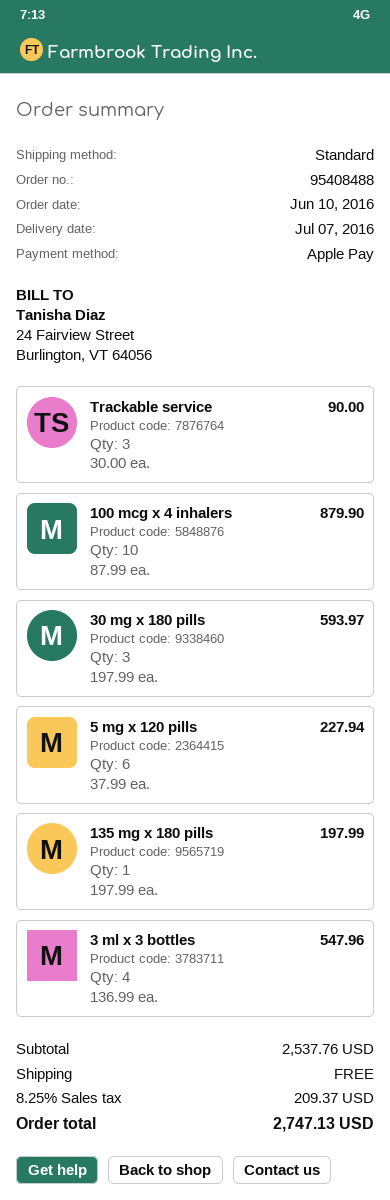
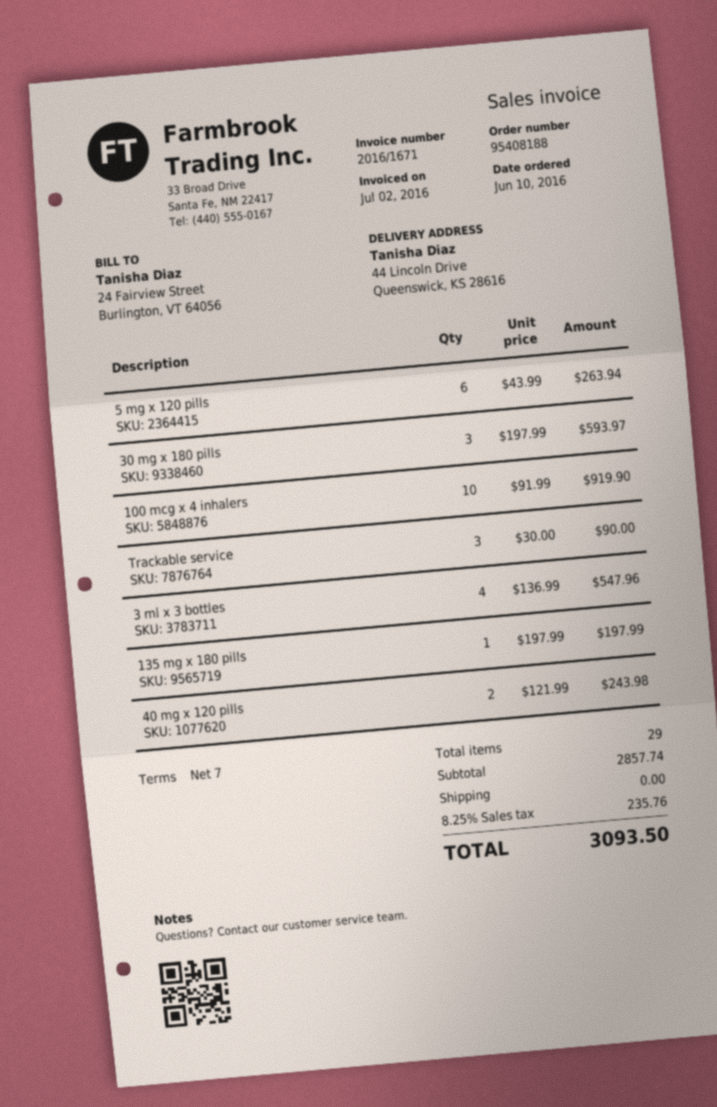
order number: 95408488 -> 95408188
100 mcg x 4 inhalers: 10 x 87.99 = 879.90 -> 10 x 91.99 = 919.90
5 mg x 120 pills: 6 x 37.99 = 227.94 -> 6 x 43.99 = 263.94
40 mg x 120 pills: none -> 2 x 121.99 = 243.98
subtotal: 2537.76 -> 2857.74
tax: 8.25% = 209.37 -> 8.25% = 235.76
total: 2747.13 -> 3093.50

